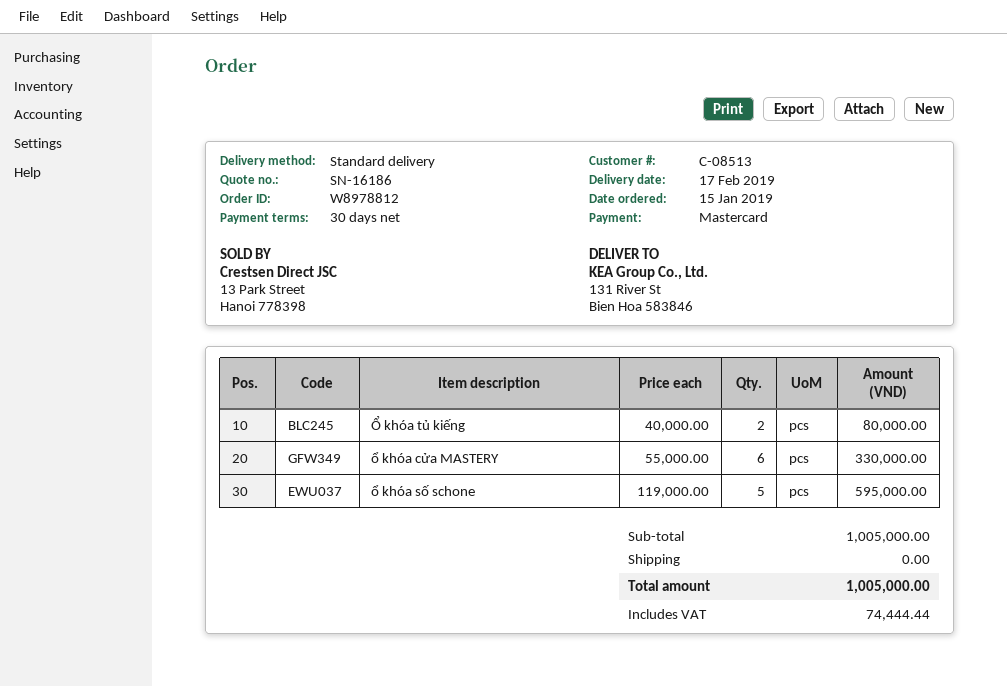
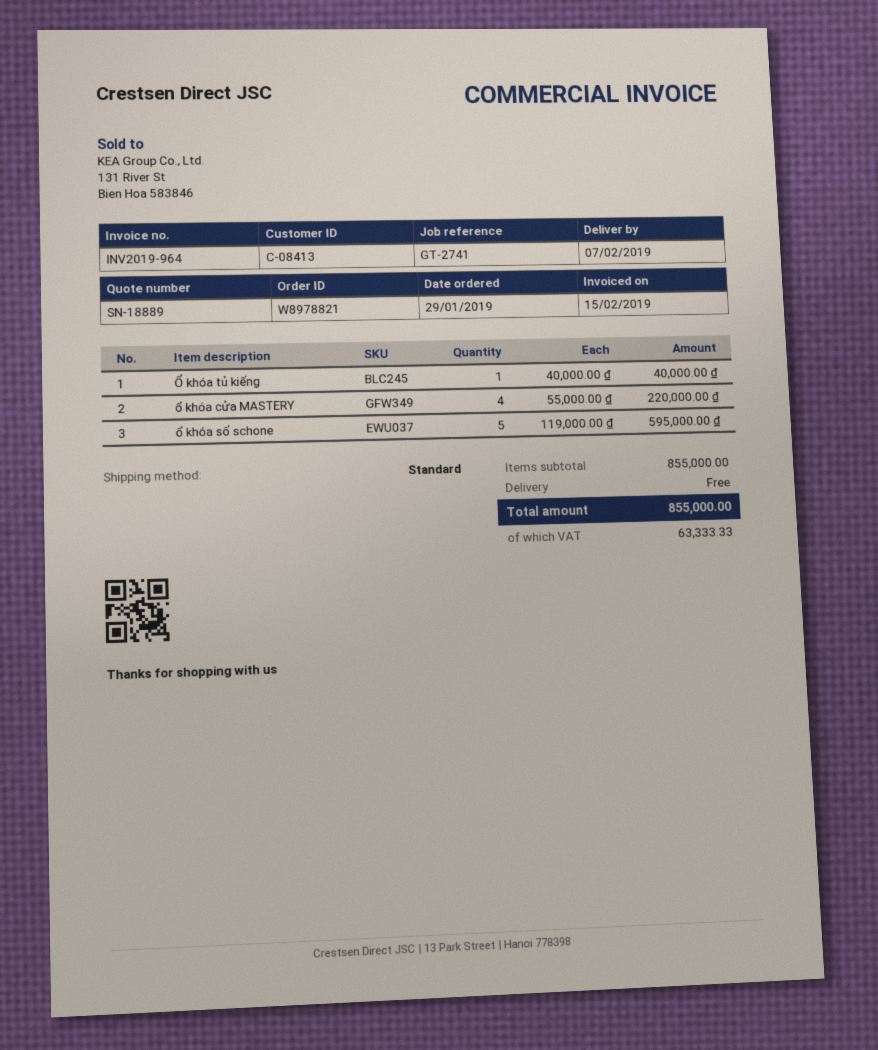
quote number: SN-16186 -> SN-18889
order number: W8978812 -> W8978821
order date: 2019-01-15 -> 2019-01-29
delivery date: 2019-02-17 -> 2019-02-07
customer number: C-08513 -> C-08413
Ổ khóa tủ kiếng: 2 x 40000.00 = 80000.00 -> 1 x 40000.00 = 40000.00
ổ khóa cửa MASTERY: 6 x 55000.00 = 330000.00 -> 4 x 55000.00 = 220000.00
subtotal: 1005000.00 -> 855000.00
tax: 74444.44 -> 63333.33
total: 1005000.00 -> 855000.00

